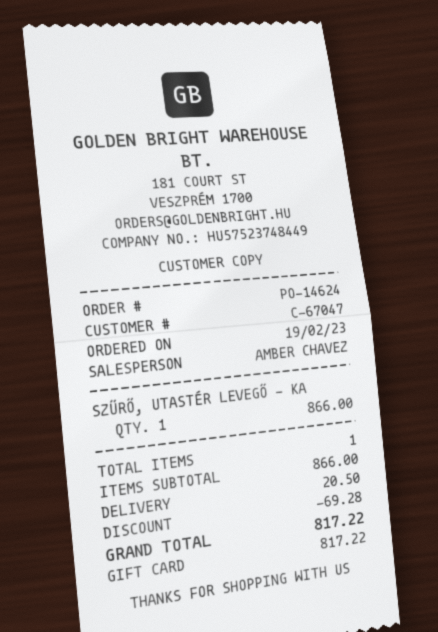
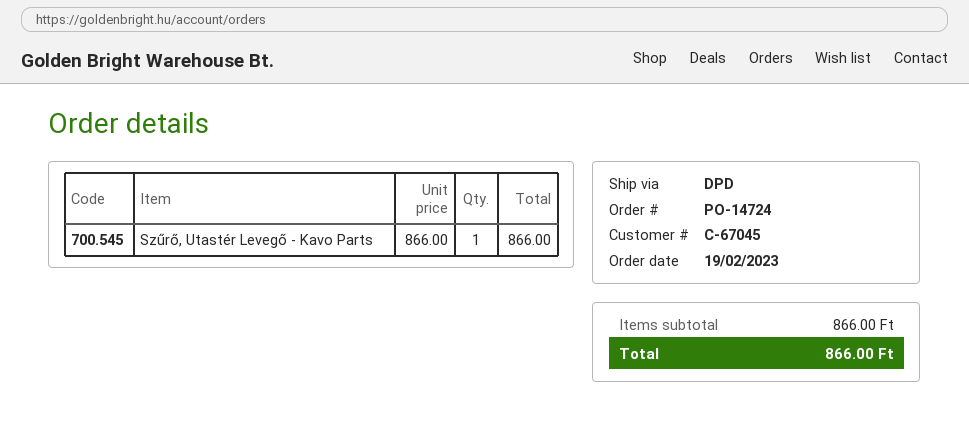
order number: PO-14624 -> PO-14724
customer number: C-67047 -> C-67045
discount: 69.28 -> none
shipping: 20.50 -> none
total: 817.22 -> 866.00

